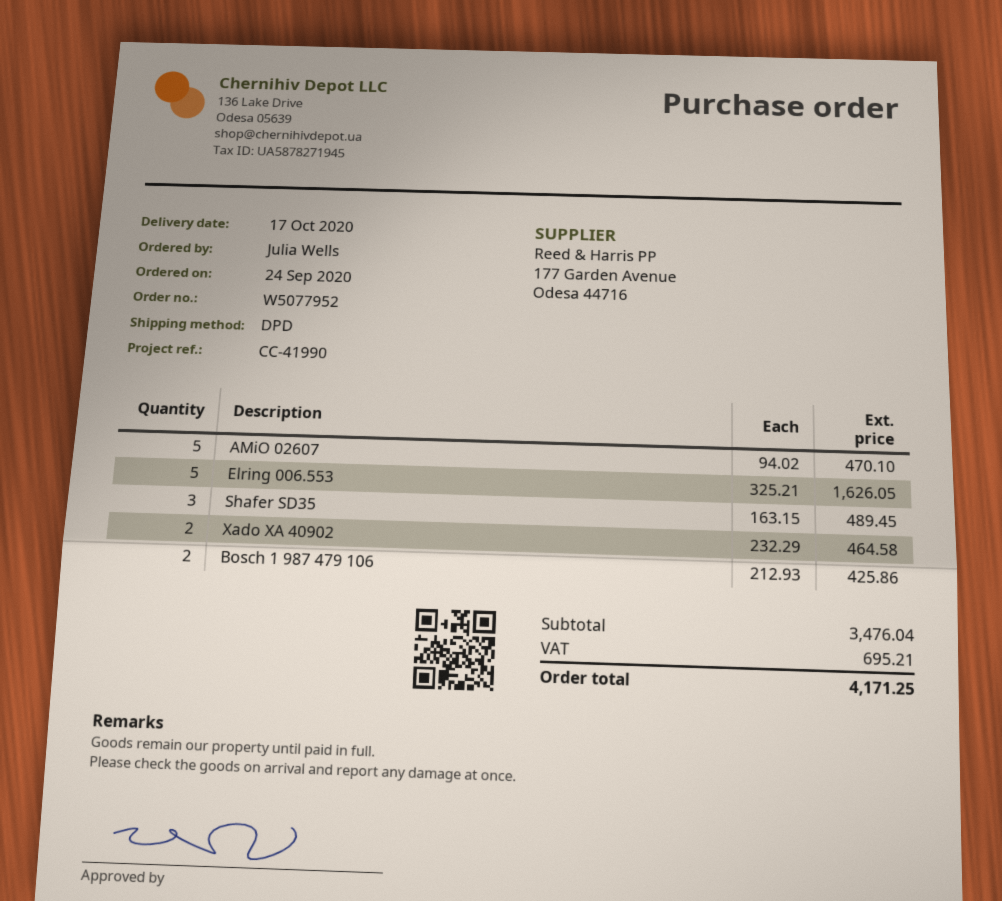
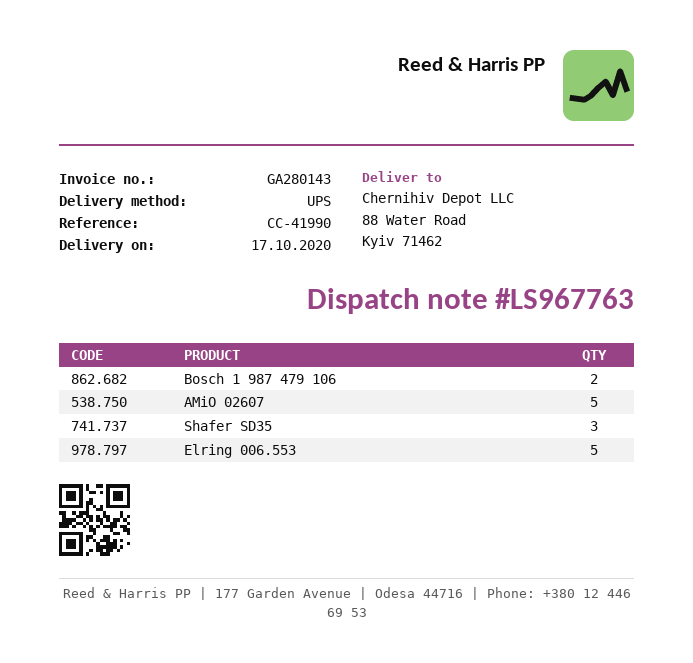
shipping method: DPD -> UPS
Xado XA 40902: 2 -> none

